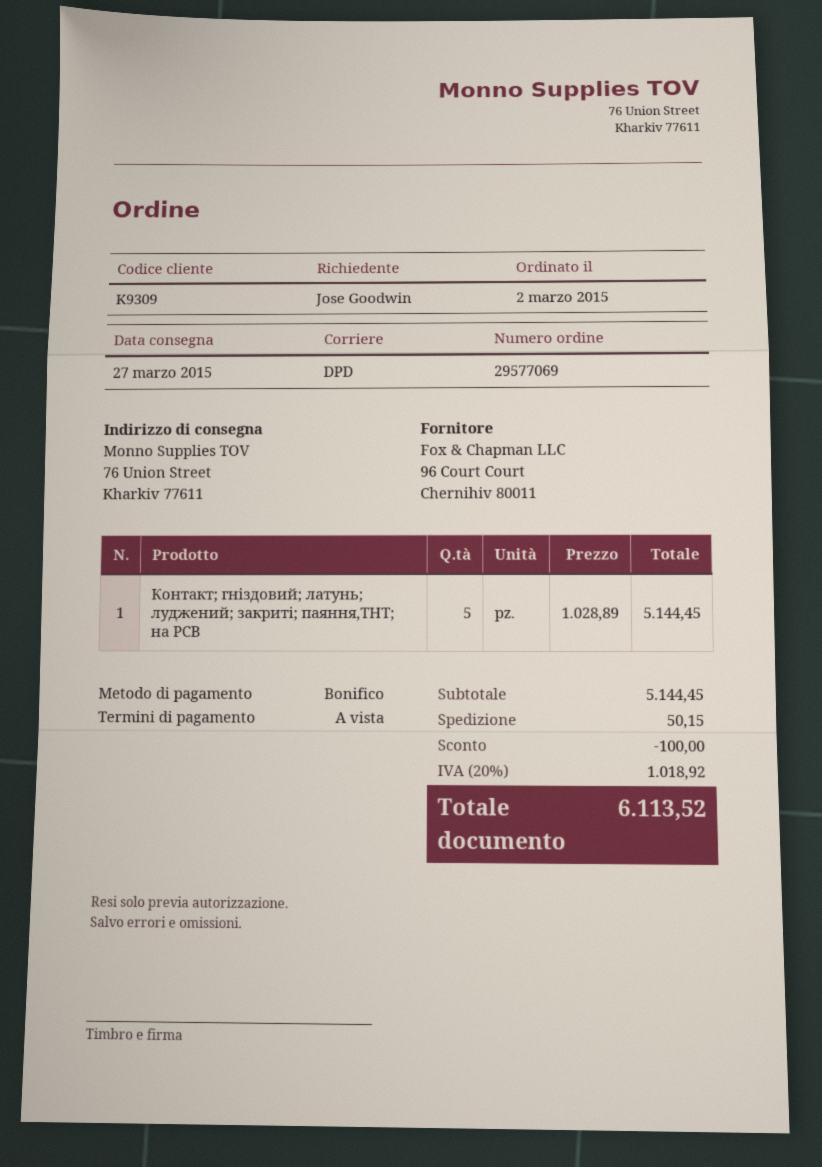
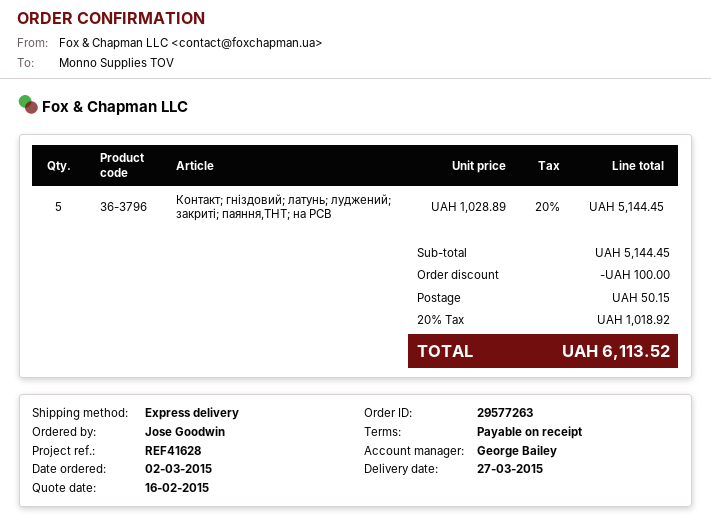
order number: 29577069 -> 29577263
shipping method: DPD -> express

